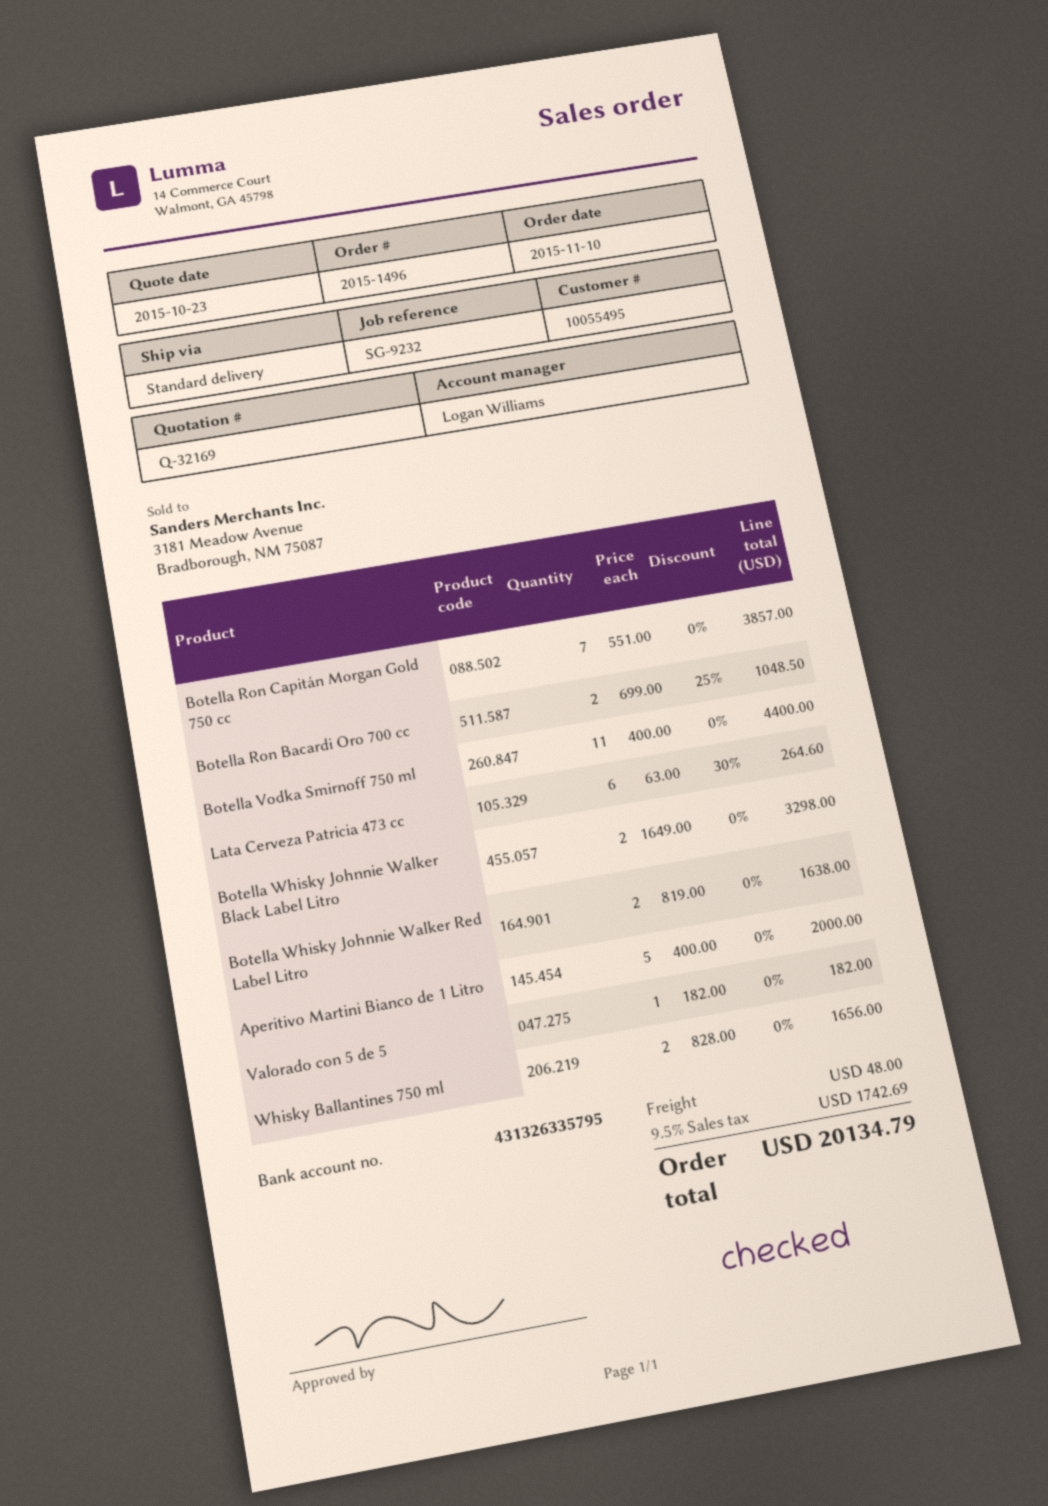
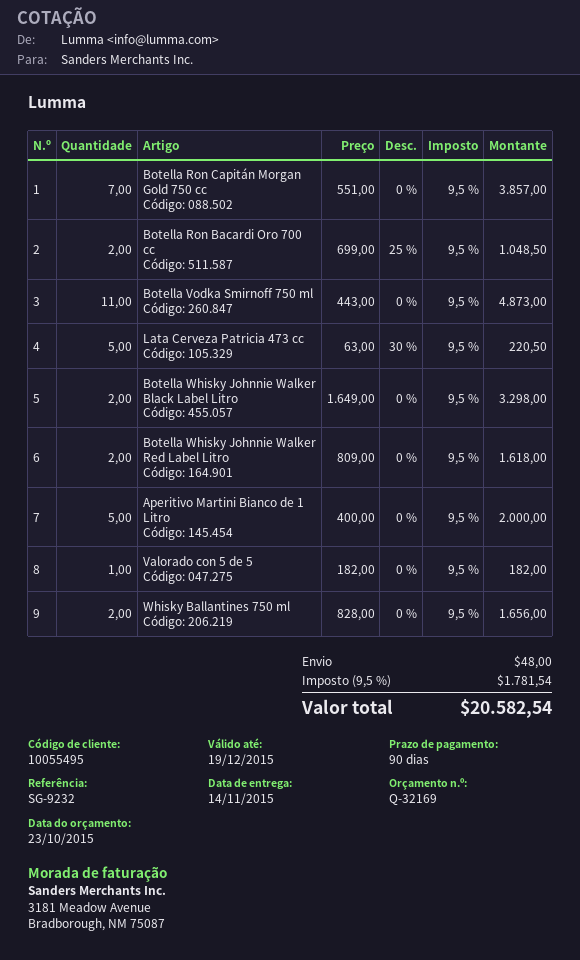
Botella Vodka Smirnoff 750 ml: 11 x 400.00 = 4400.00 -> 11 x 443.00 = 4873.00
Lata Cerveza Patricia 473 cc: 6 x 63.00 - 30% = 264.60 -> 5 x 63.00 - 30% = 220.50
Botella Whisky Johnnie Walker Red Label Litro: 2 x 819.00 = 1638.00 -> 2 x 809.00 = 1618.00
tax: 9.5% = 1742.69 -> 9.5% = 1781.54
total: 20134.79 -> 20582.54

